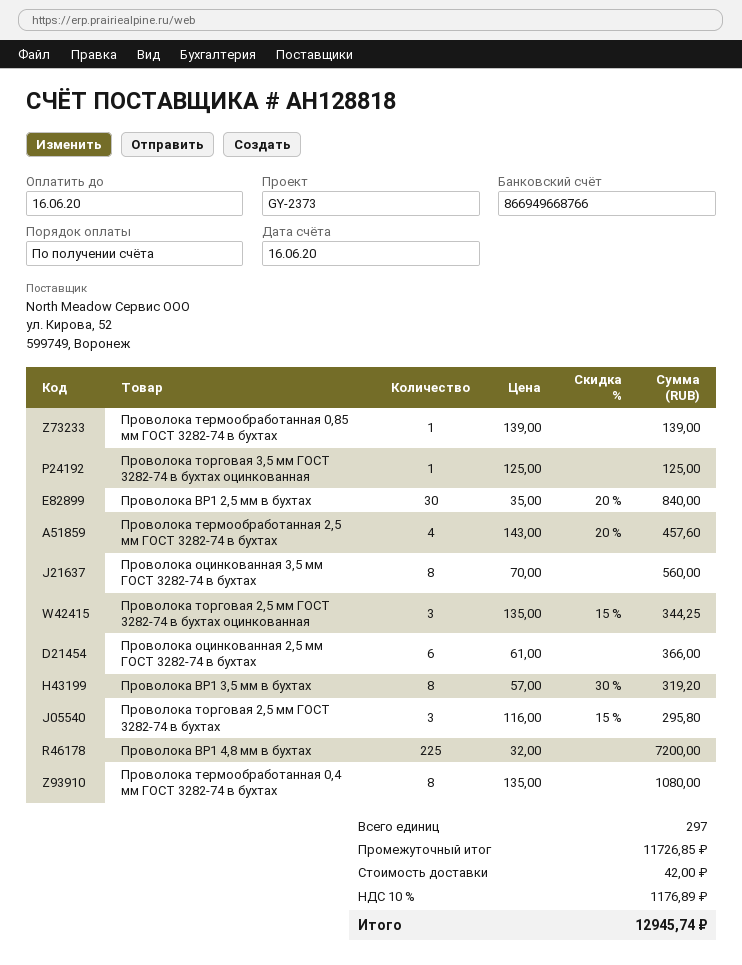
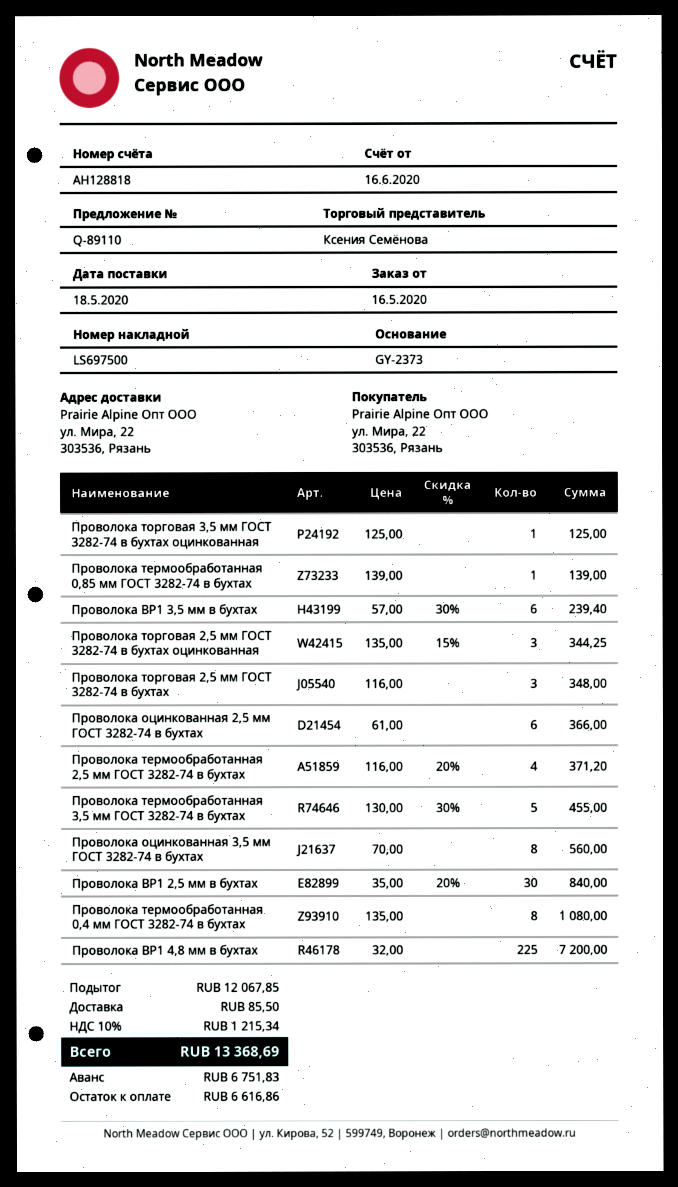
Проволока термообработанная 2,5 мм ГОСТ 3282-74 в бухтах: 4 x 143.00 - 20% = 457.60 -> 4 x 116.00 - 20% = 371.20
Проволока ВР1 3,5 мм в бухтах: 8 x 57.00 - 30% = 319.20 -> 6 x 57.00 - 30% = 239.40
Проволока торговая 2,5 мм ГОСТ 3282-74 в бухтах: 3 x 116.00 - 15% = 295.80 -> 3 x 116.00 = 348.00
Проволока термообработанная 3,5 мм ГОСТ 3282-74 в бухтах: none -> 5 x 130.00 - 30% = 455.00
subtotal: 11726.85 -> 12067.85
shipping: 42.00 -> 85.50
tax: 10% = 1176.89 -> 10% = 1215.34
total: 12945.74 -> 13368.69

